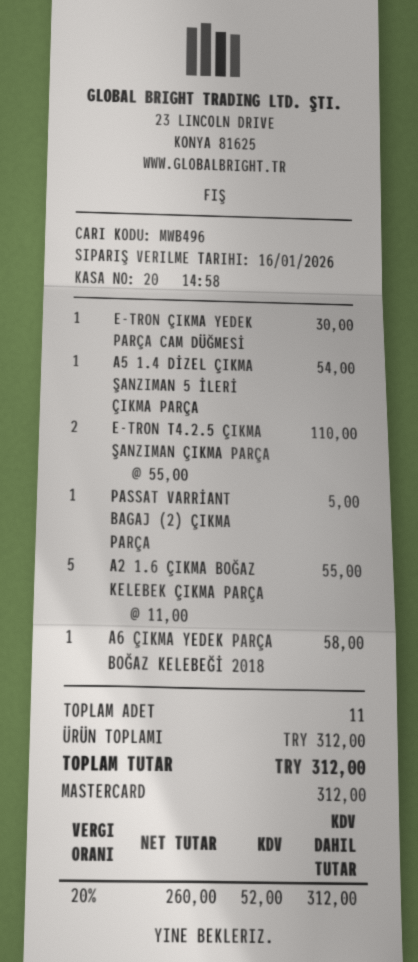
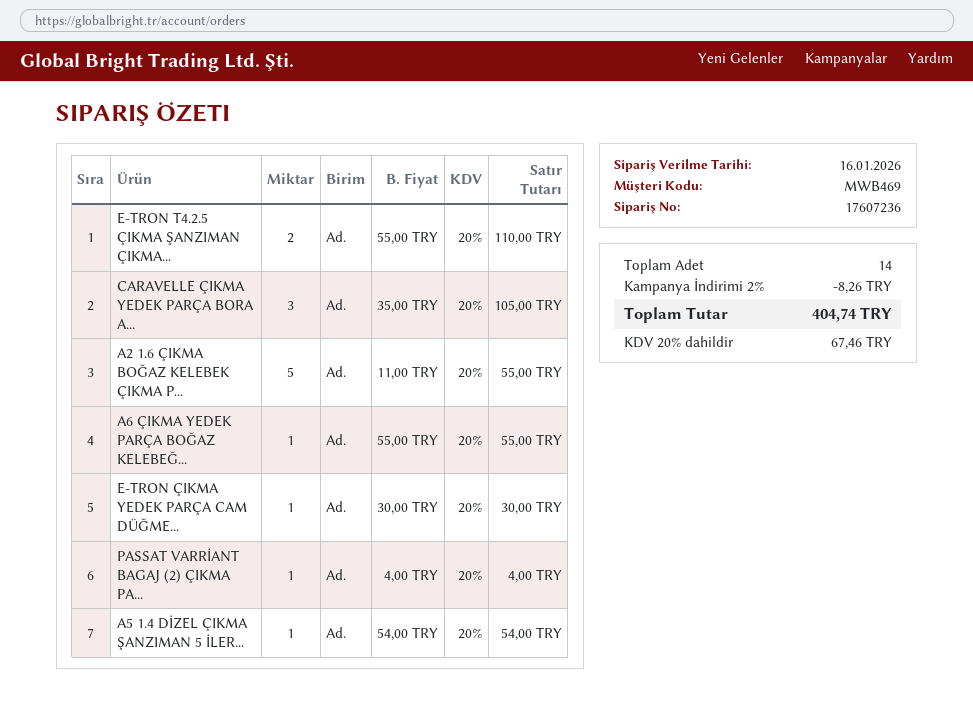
customer number: MWB496 -> MWB469
PASSAT VARRİANT BAGAJ (2) ÇIKMA PARÇA: 1 x 5.00 = 5.00 -> 1 x 4.00 = 4.00
A6 ÇIKMA YEDEK PARÇA BOĞAZ KELEBEĞİ 2018: 1 x 58.00 = 58.00 -> 1 x 55.00 = 55.00
CARAVELLE ÇIKMA YEDEK PARÇA BORA A...: none -> 3 x 35.00 = 105.00
total quantity: 11 -> 14
discount: none -> 2% = 8.26
tax: 20% = 52.00 -> 20% = 67.46
total: 312.00 -> 404.74

